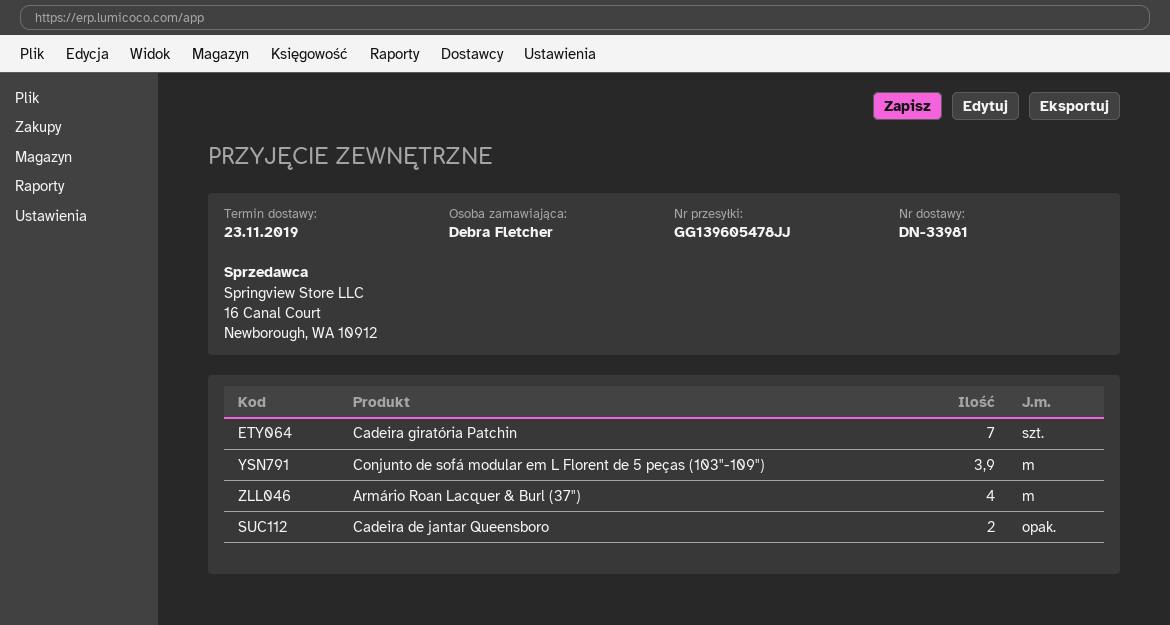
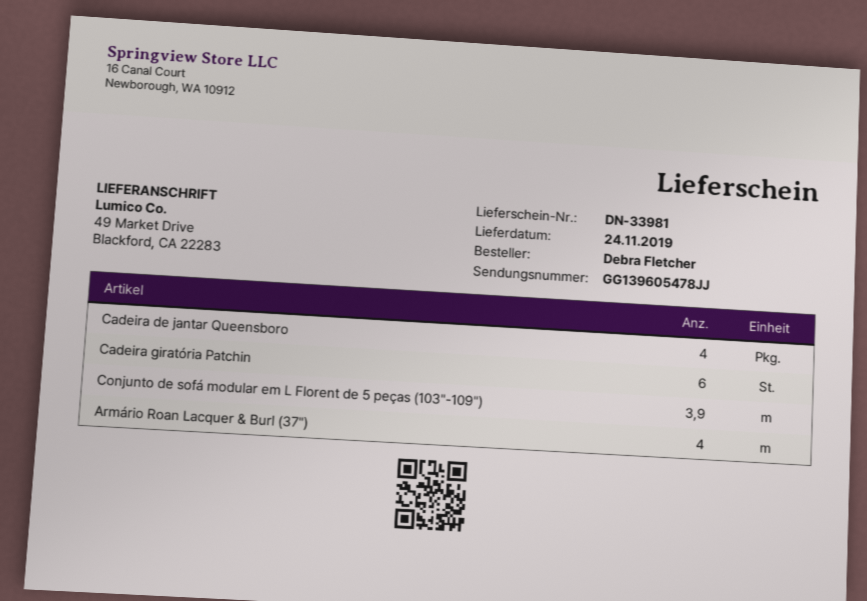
delivery date: 2019-11-23 -> 2019-11-24
Cadeira giratória Patchin: 7 -> 6
Cadeira de jantar Queensboro: 2 -> 4

